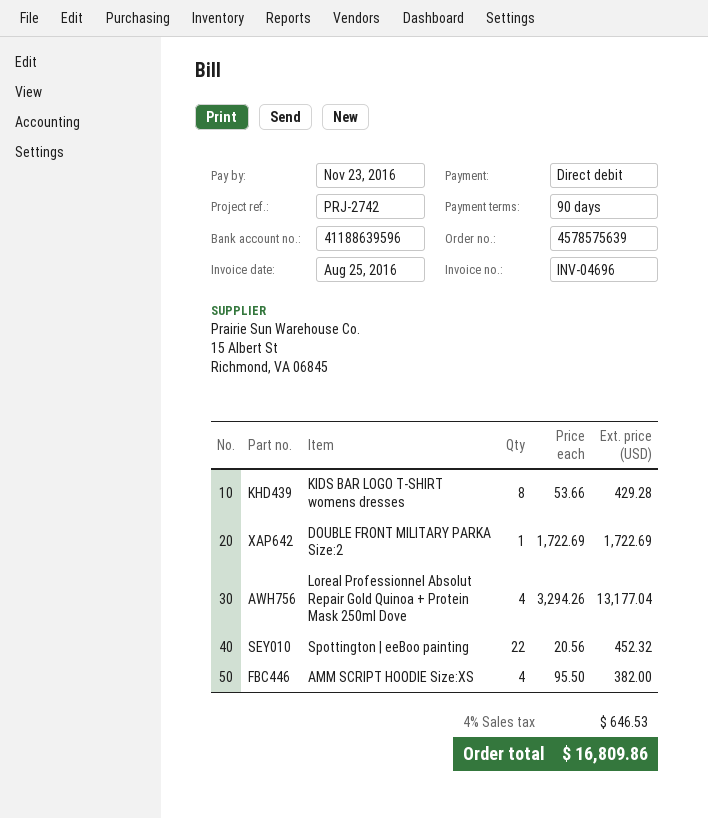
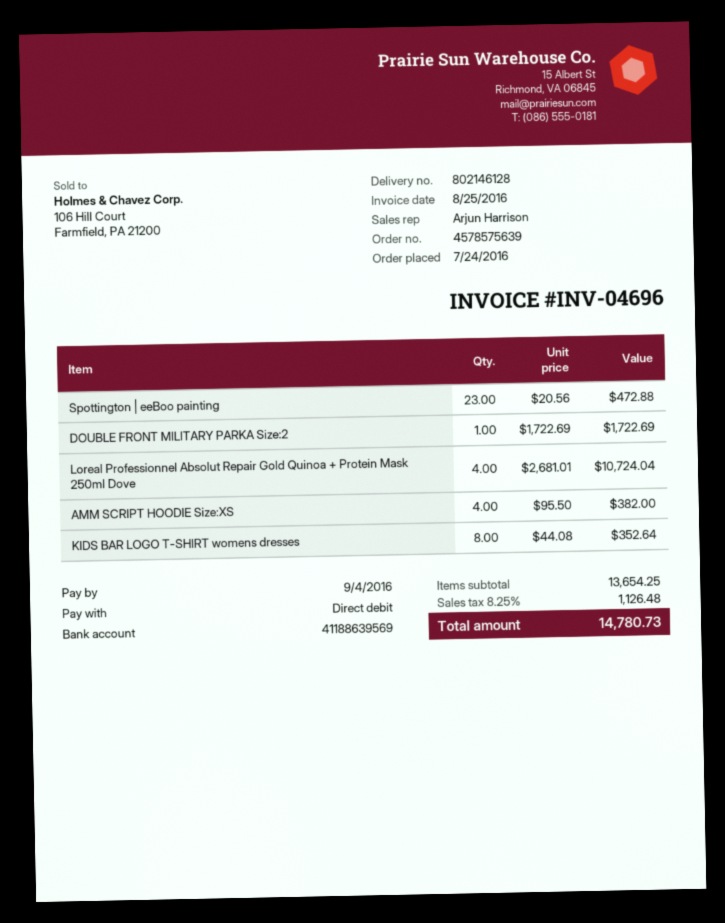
due date: 2016-11-23 -> 2016-09-04
bank account: 41188639596 -> 41188639569
KIDS BAR LOGO T-SHIRT womens dresses: 8 x 53.66 = 429.28 -> 8 x 44.08 = 352.64
Loreal Professionnel Absolut Repair Gold Quinoa + Protein Mask 250ml Dove: 4 x 3294.26 = 13177.04 -> 4 x 2681.01 = 10724.04
Spottington | eeBoo painting: 22 x 20.56 = 452.32 -> 23 x 20.56 = 472.88
tax: 4% = 646.53 -> 8.25% = 1126.48
total: 16809.86 -> 14780.73

